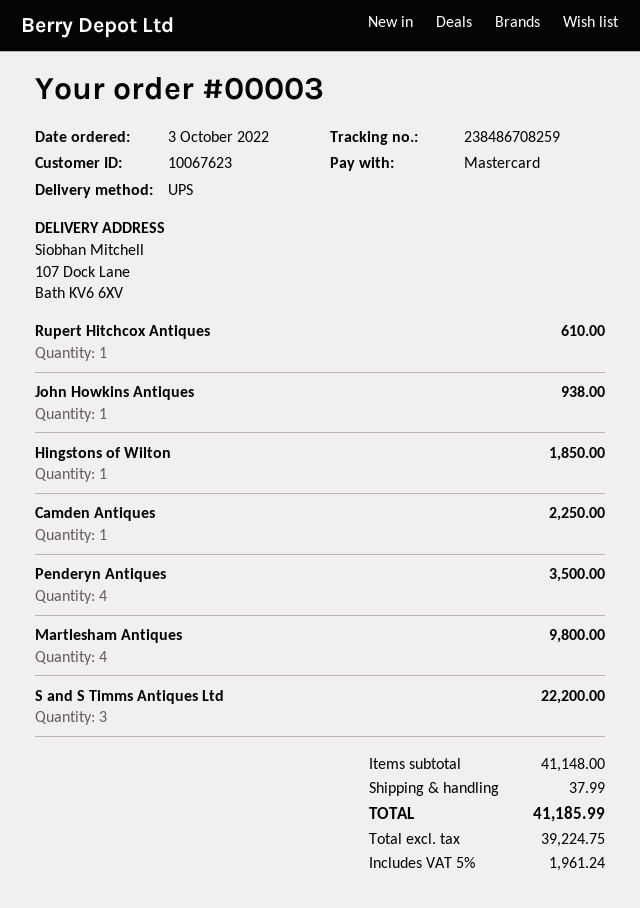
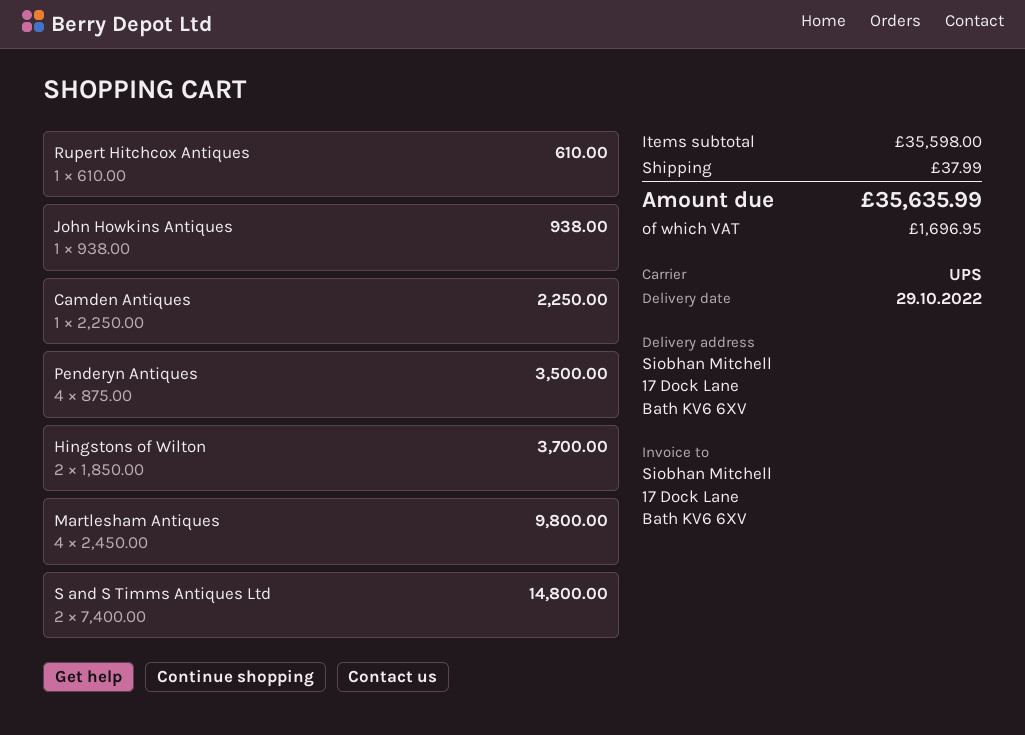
ship to: 107 Dock Lane, Bath KV6 6XV -> 17 Dock Lane, Bath KV6 6XV
Hingstons of Wilton: 1 for 1850.00 -> 2 for 3700.00
S and S Timms Antiques Ltd: 3 for 22200.00 -> 2 for 14800.00
subtotal: 41148.00 -> 35598.00
tax: 1961.24 -> 1696.95
total: 41185.99 -> 35635.99

